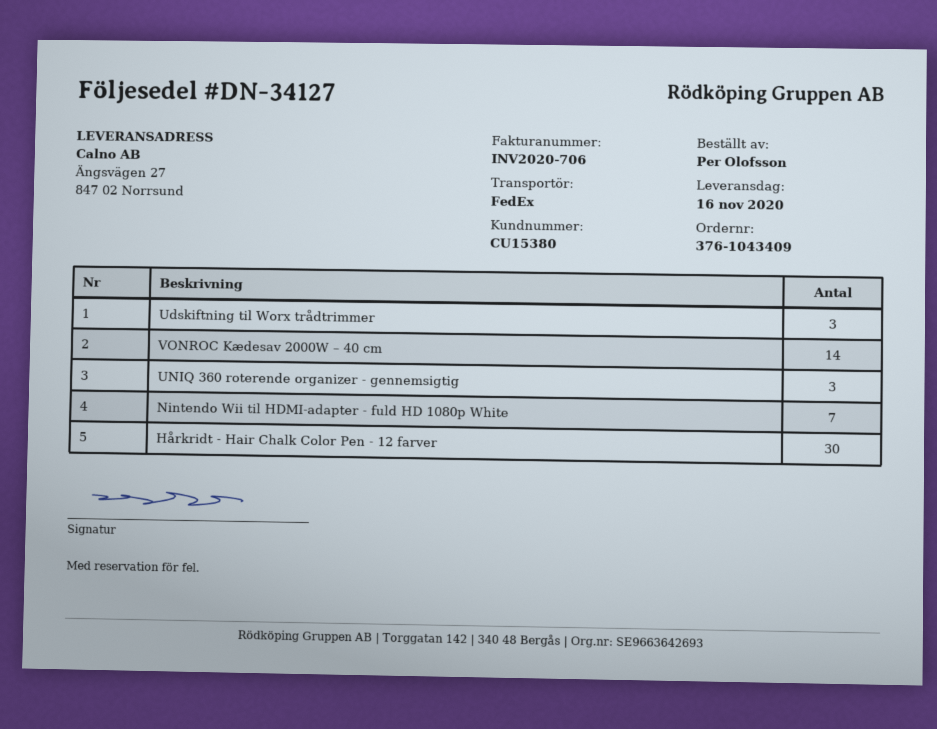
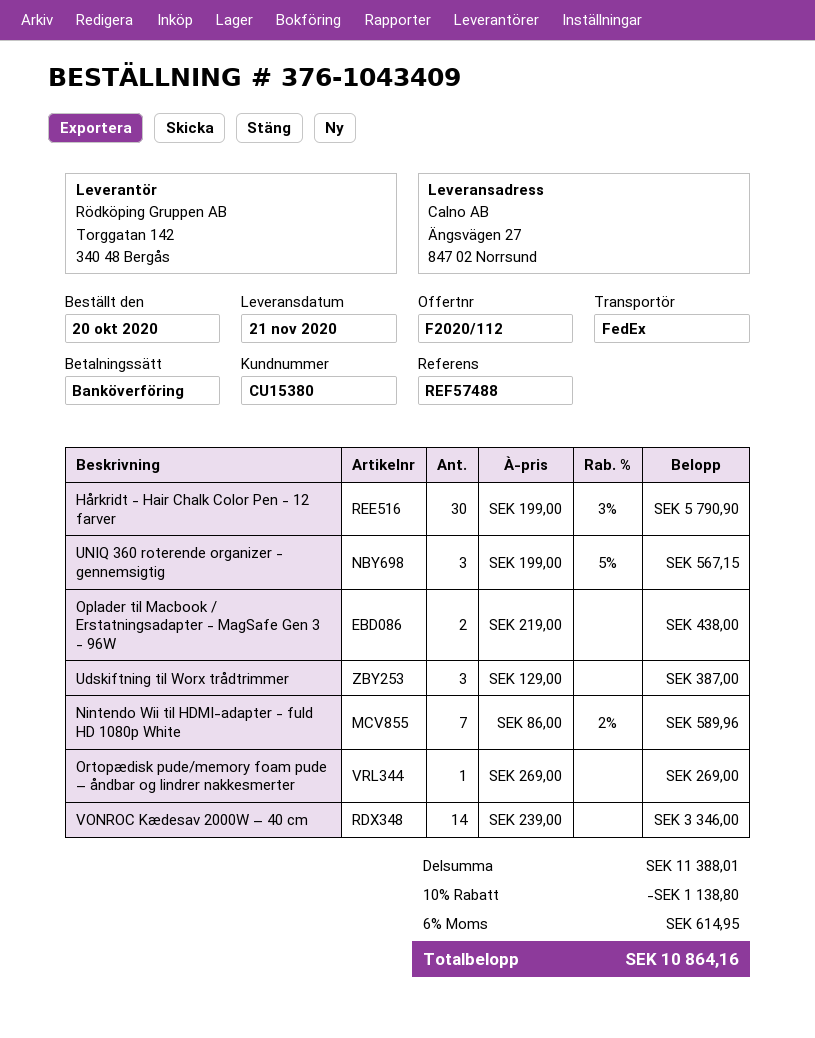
delivery date: 2020-11-16 -> 2020-11-21
Oplader til Macbook / Erstatningsadapter - MagSafe Gen 3 - 96W: none -> 2
Ortopædisk pude/memory foam pude – åndbar og lindrer nakkesmerter: none -> 1

